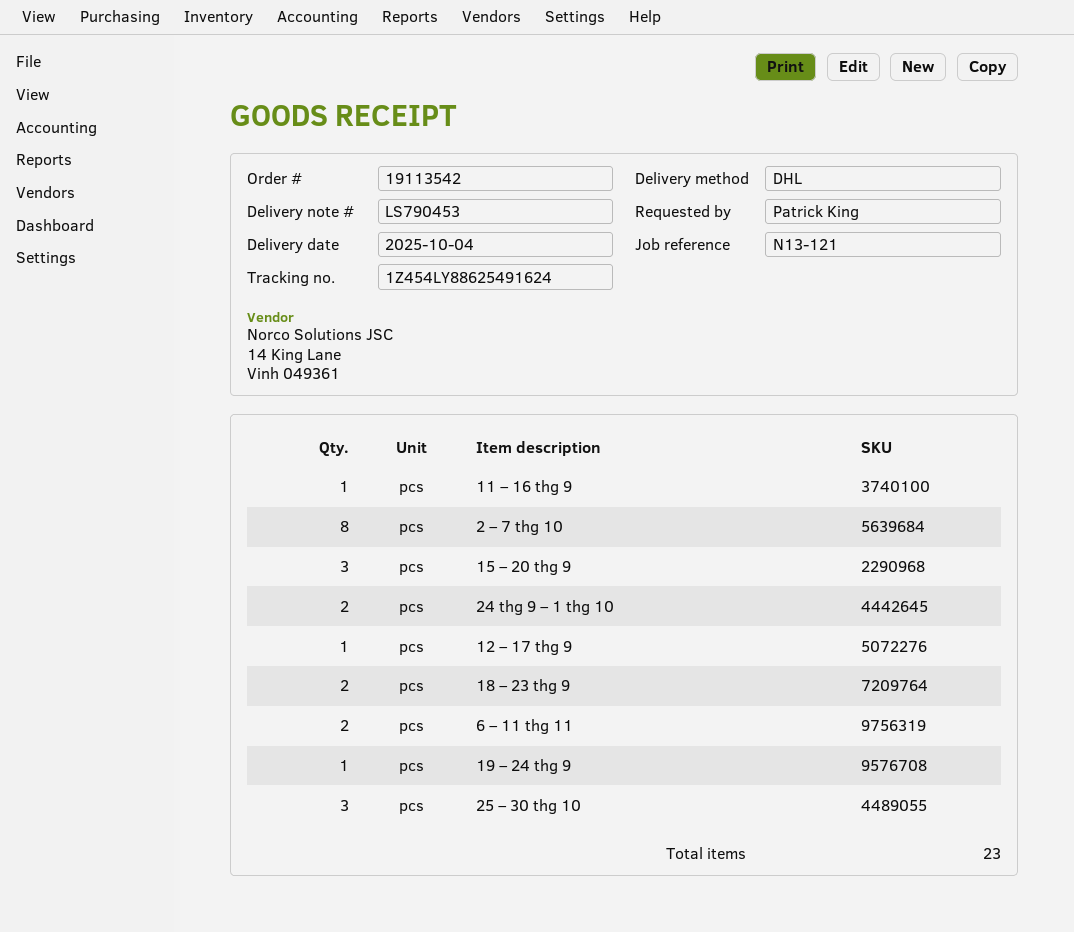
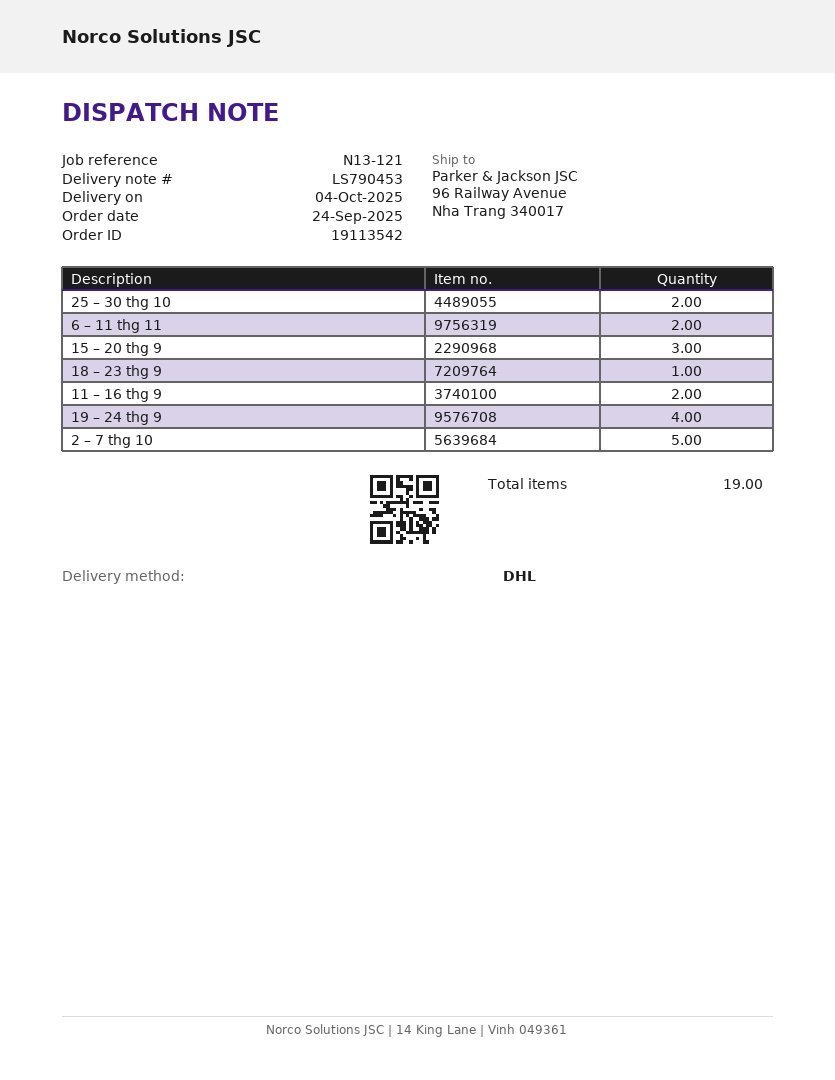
11 – 16 thg 9: 1 -> 2
2 – 7 thg 10: 8 -> 5
24 thg 9 – 1 thg 10: 2 -> none
12 – 17 thg 9: 1 -> none
18 – 23 thg 9: 2 -> 1
19 – 24 thg 9: 1 -> 4
25 – 30 thg 10: 3 -> 2
total quantity: 23 -> 19

